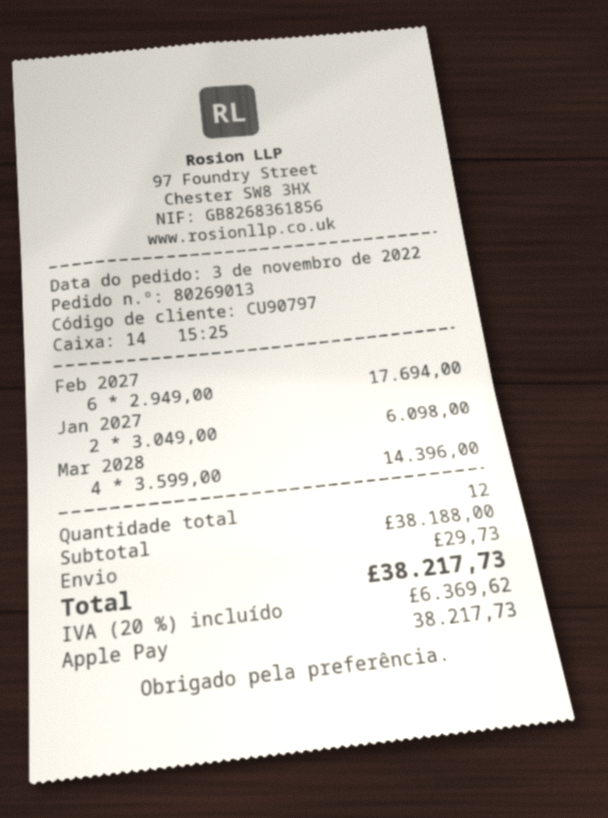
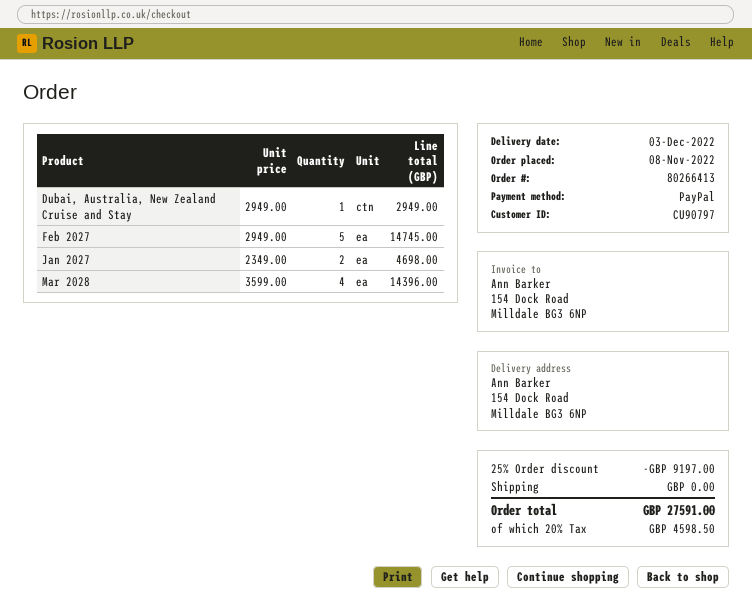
order number: 80269013 -> 80266413
order date: 2022-11-03 -> 2022-11-08
payment method: Apple Pay -> PayPal
Feb 2027: 6 x 2949.00 = 17694.00 -> 5 x 2949.00 = 14745.00
Jan 2027: 2 x 3049.00 = 6098.00 -> 2 x 2349.00 = 4698.00
Dubai, Australia, New Zealand Cruise and Stay: none -> 1 x 2949.00 = 2949.00
discount: none -> 25% = 9197.00
shipping: 29.73 -> 0.00
tax: 20% = 6369.62 -> 20% = 4598.50
total: 38217.73 -> 27591.00

